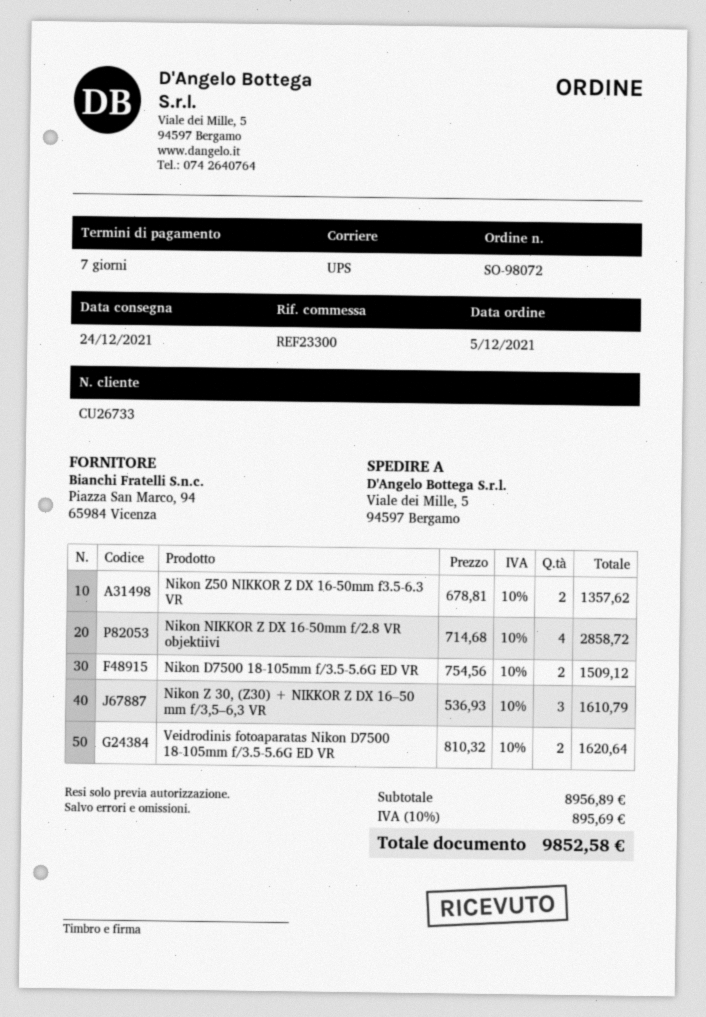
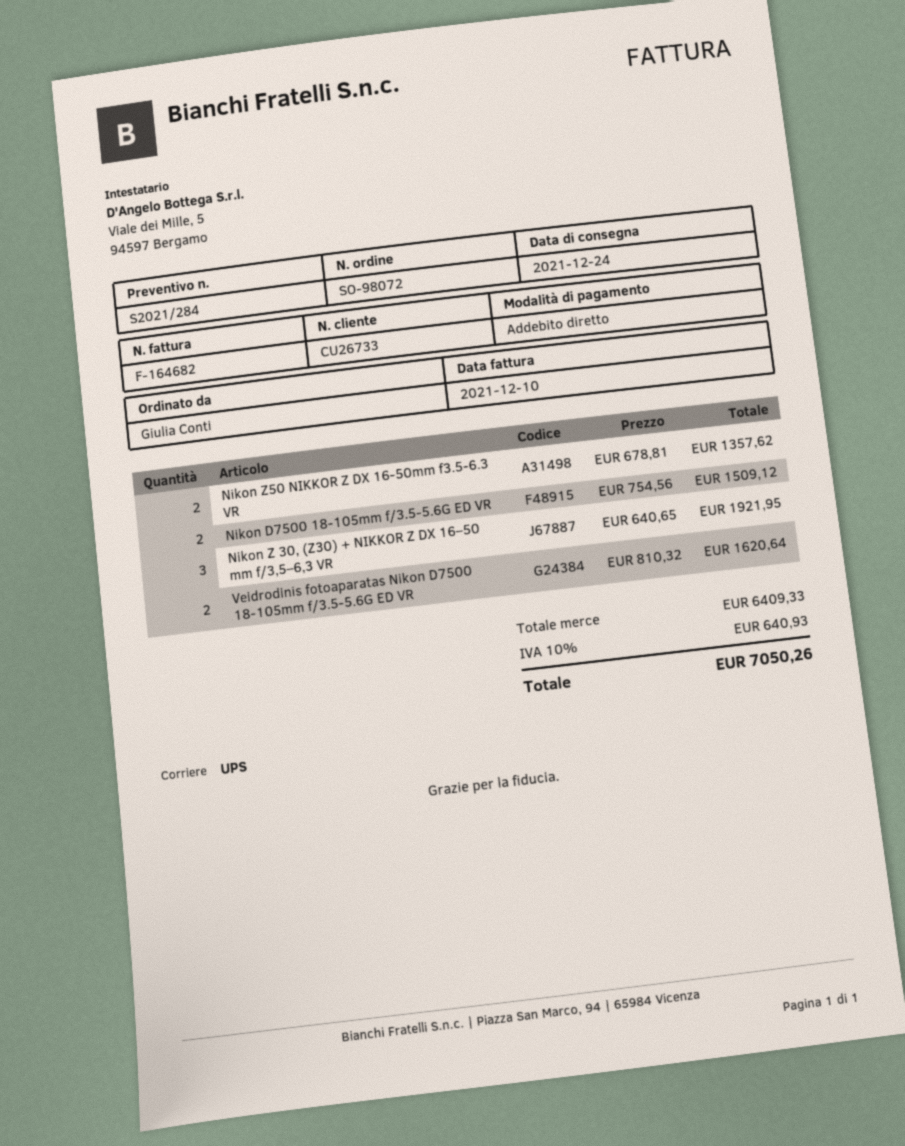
Nikon NIKKOR Z DX 16-50mm f/2.8 VR objektiivi: 4 x 714.68 = 2858.72 -> none
Nikon Z 30, (Z30) + NIKKOR Z DX 16–50 mm f/3,5–6,3 VR: 3 x 536.93 = 1610.79 -> 3 x 640.65 = 1921.95
subtotal: 8956.89 -> 6409.33
tax: 10% = 895.69 -> 10% = 640.93
total: 9852.58 -> 7050.26

